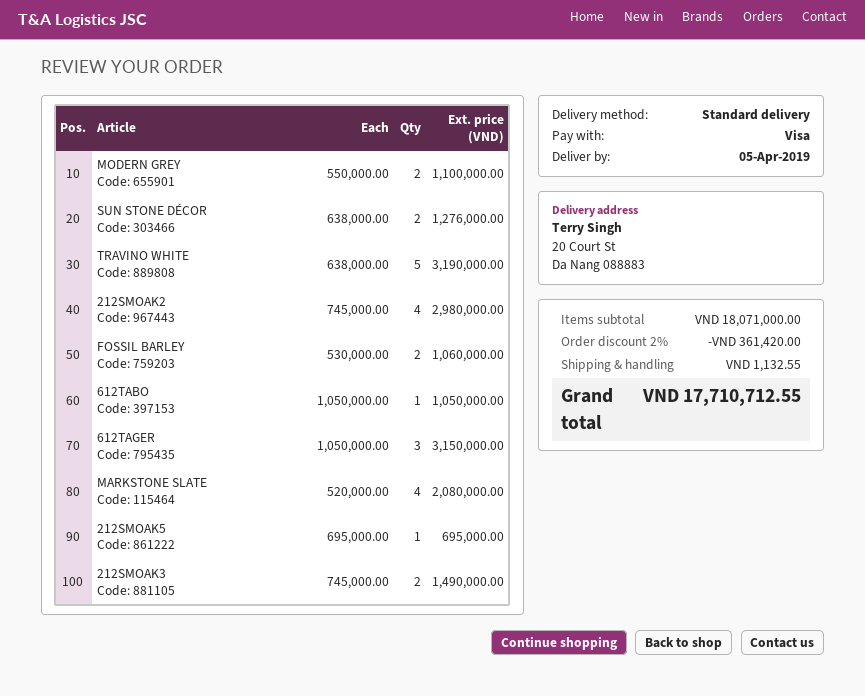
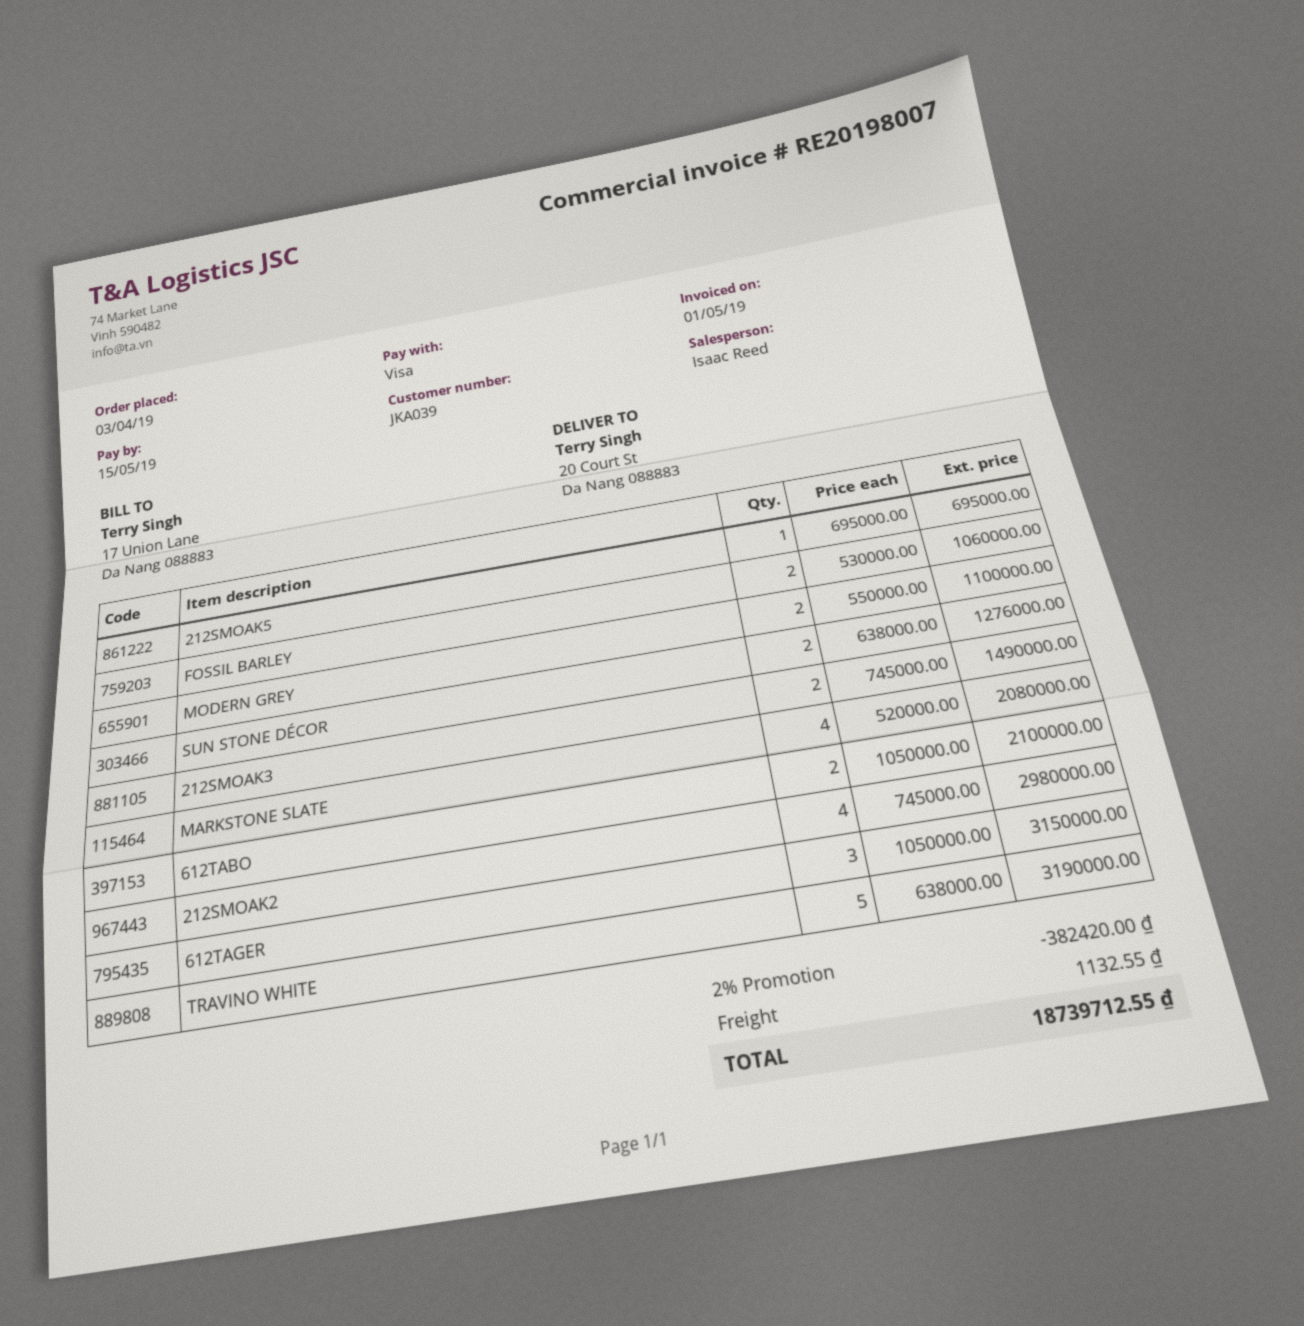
612TABO: 1 x 1050000.00 = 1050000.00 -> 2 x 1050000.00 = 2100000.00
discount: 2% = 361420.00 -> 2% = 382420.00
total: 17710712.55 -> 18739712.55

